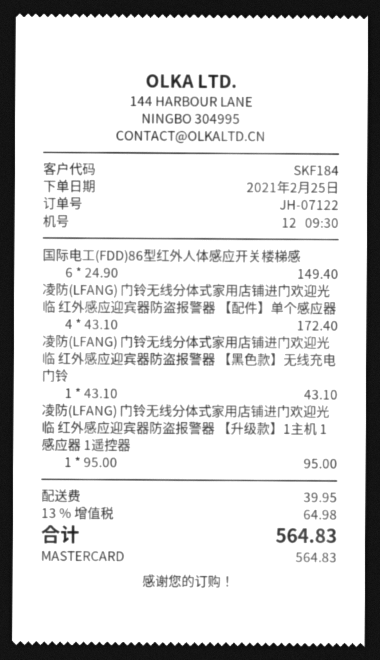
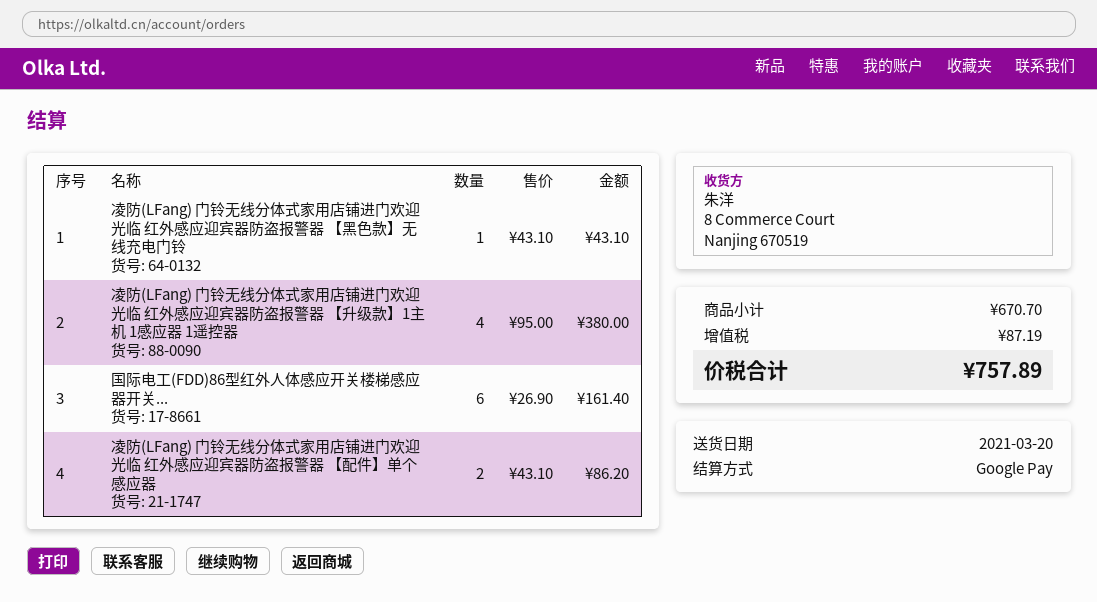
payment method: Mastercard -> Google Pay
国际电工(FDD)86型红外人体感应开关楼梯感: 6 x 24.90 = 149.40 -> 6 x 26.90 = 161.40
凌防(LFANG) 门铃无线分体式家用店铺进门欢迎光临 红外感应迎宾器防盗报警器 【配件】单个感应器: 4 x 43.10 = 172.40 -> 2 x 43.10 = 86.20
凌防(LFANG) 门铃无线分体式家用店铺进门欢迎光临 红外感应迎宾器防盗报警器 【升级款】1主机 1感应器 1遥控器: 1 x 95.00 = 95.00 -> 4 x 95.00 = 380.00
shipping: 39.95 -> none
tax: 64.98 -> 87.19
total: 564.83 -> 757.89

